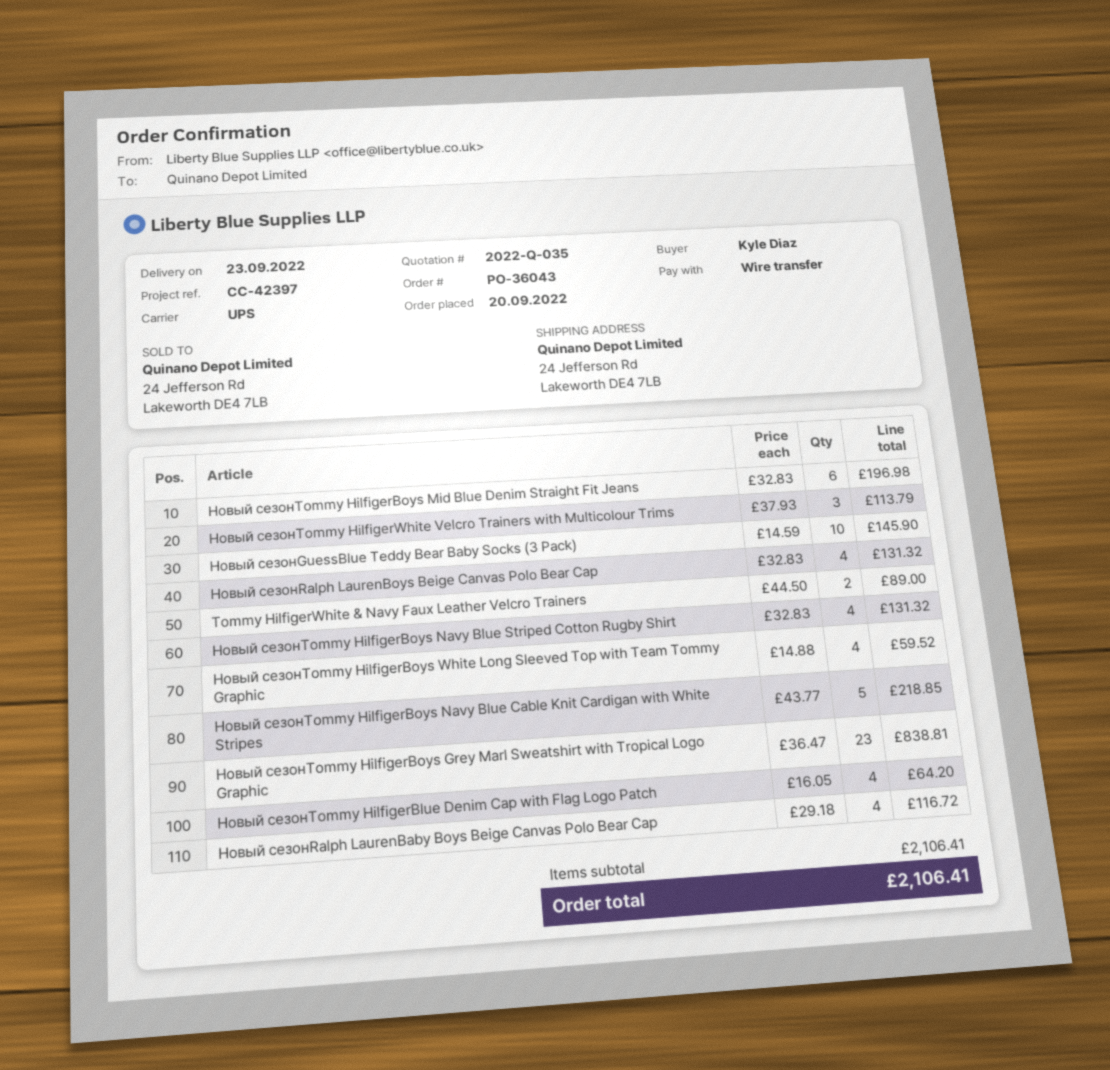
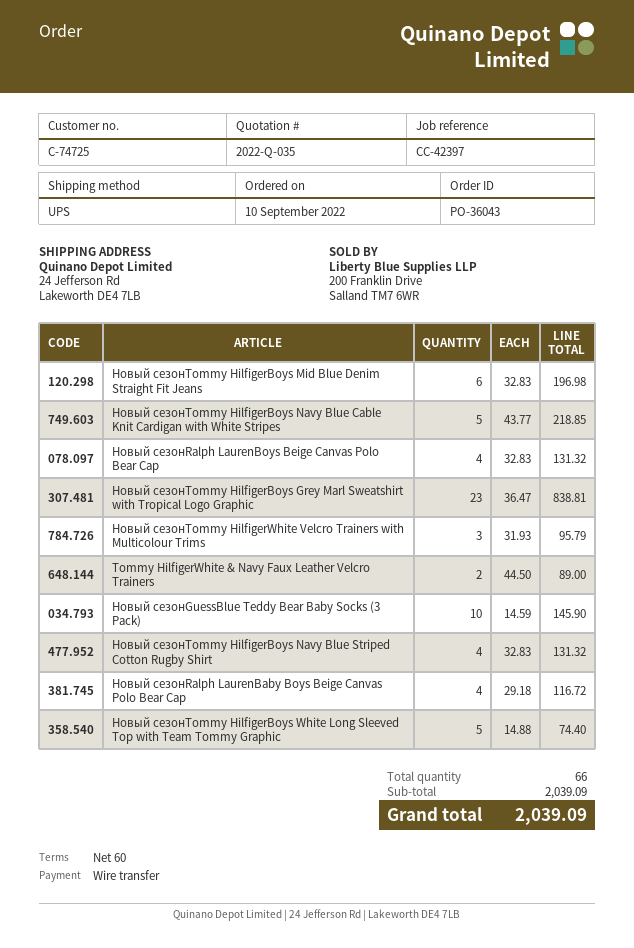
order date: 2022-09-20 -> 2022-09-10
Новый сезонTommy HilfigerWhite Velcro Trainers with Multicolour Trims: 3 x 37.93 = 113.79 -> 3 x 31.93 = 95.79
Новый сезонTommy HilfigerBoys White Long Sleeved Top with Team Tommy Graphic: 4 x 14.88 = 59.52 -> 5 x 14.88 = 74.40
Новый сезонTommy HilfigerBlue Denim Cap with Flag Logo Patch: 4 x 16.05 = 64.20 -> none
subtotal: 2106.41 -> 2039.09
total: 2106.41 -> 2039.09

